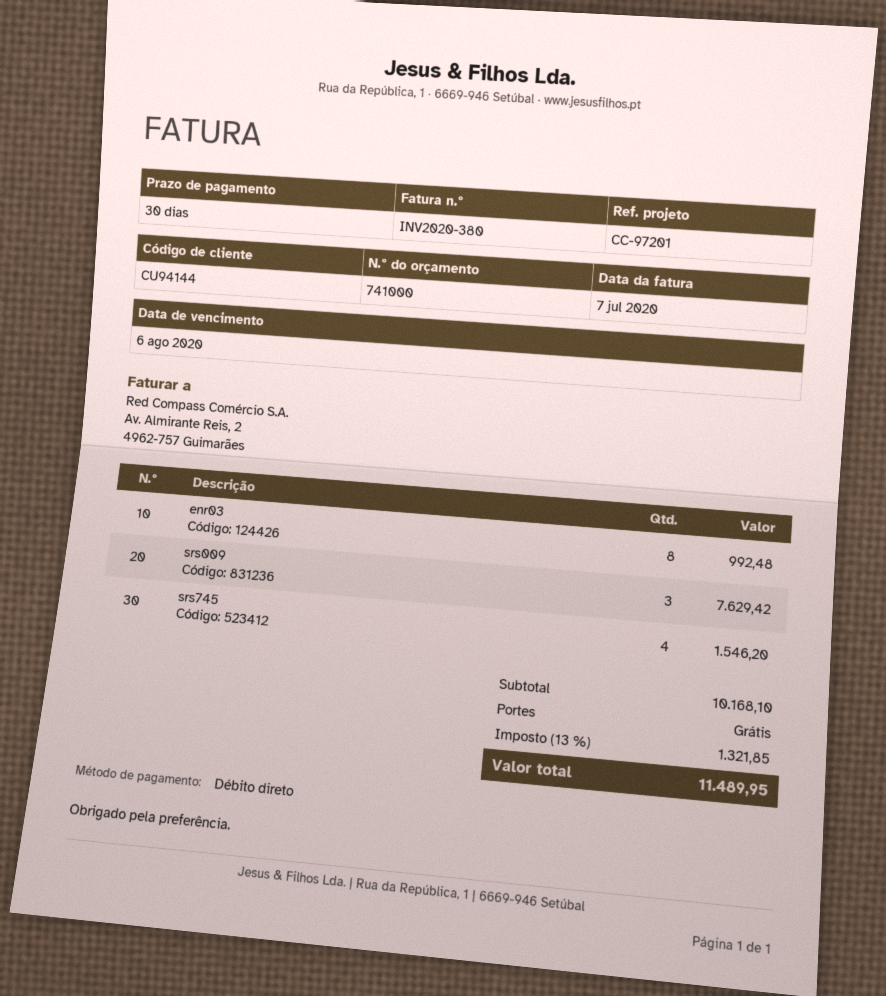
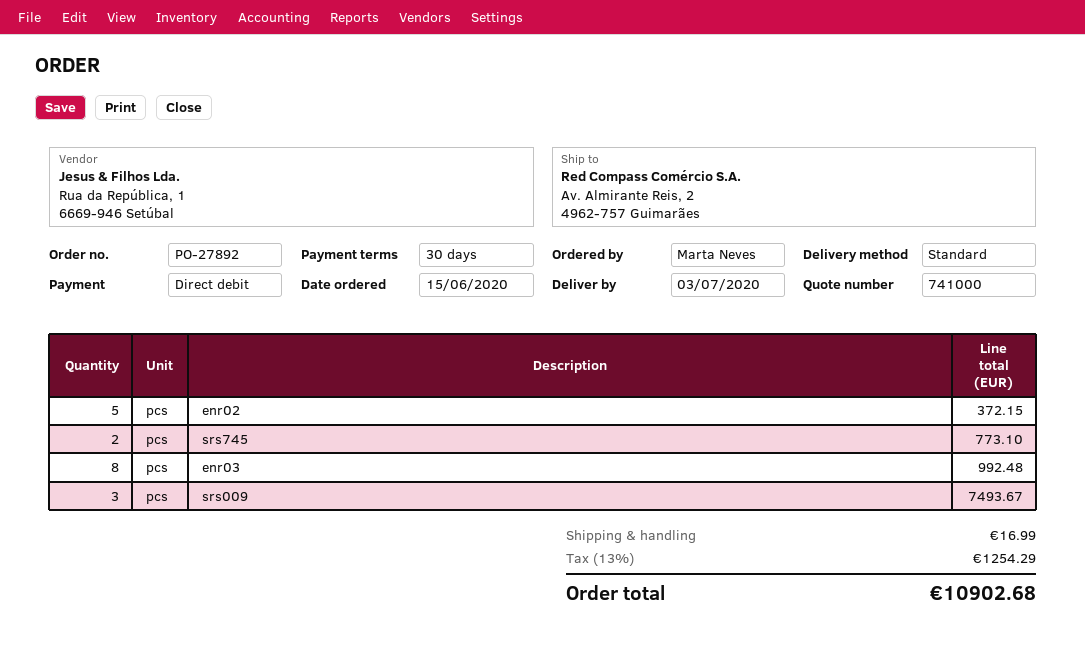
srs009: 3 for 7629.42 -> 3 for 7493.67
srs745: 4 for 1546.20 -> 2 for 773.10
enr02: none -> 5 for 372.15
shipping: 0.00 -> 16.99
tax: 13% = 1321.85 -> 13% = 1254.29
total: 11489.95 -> 10902.68

